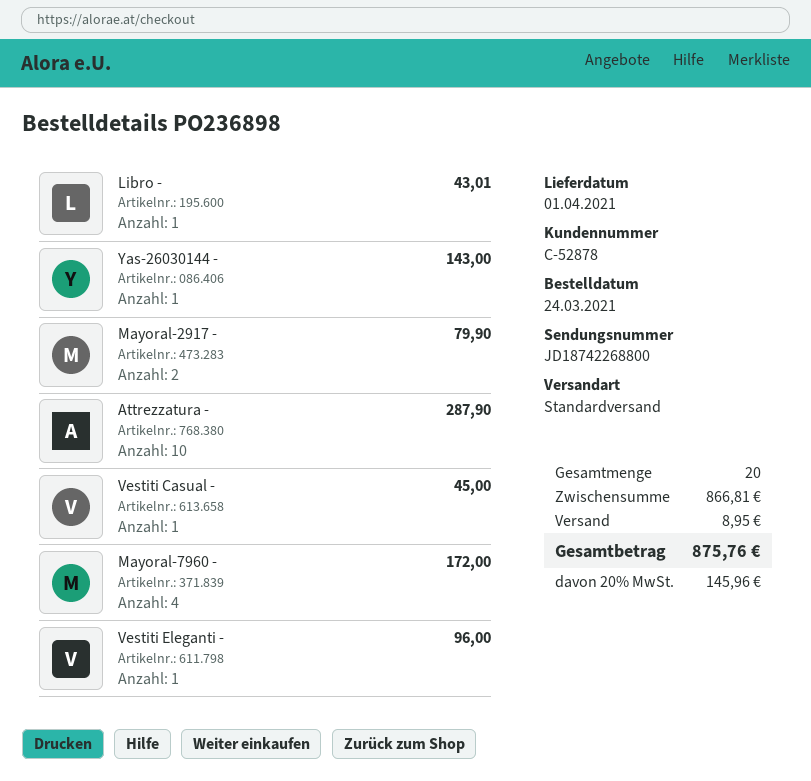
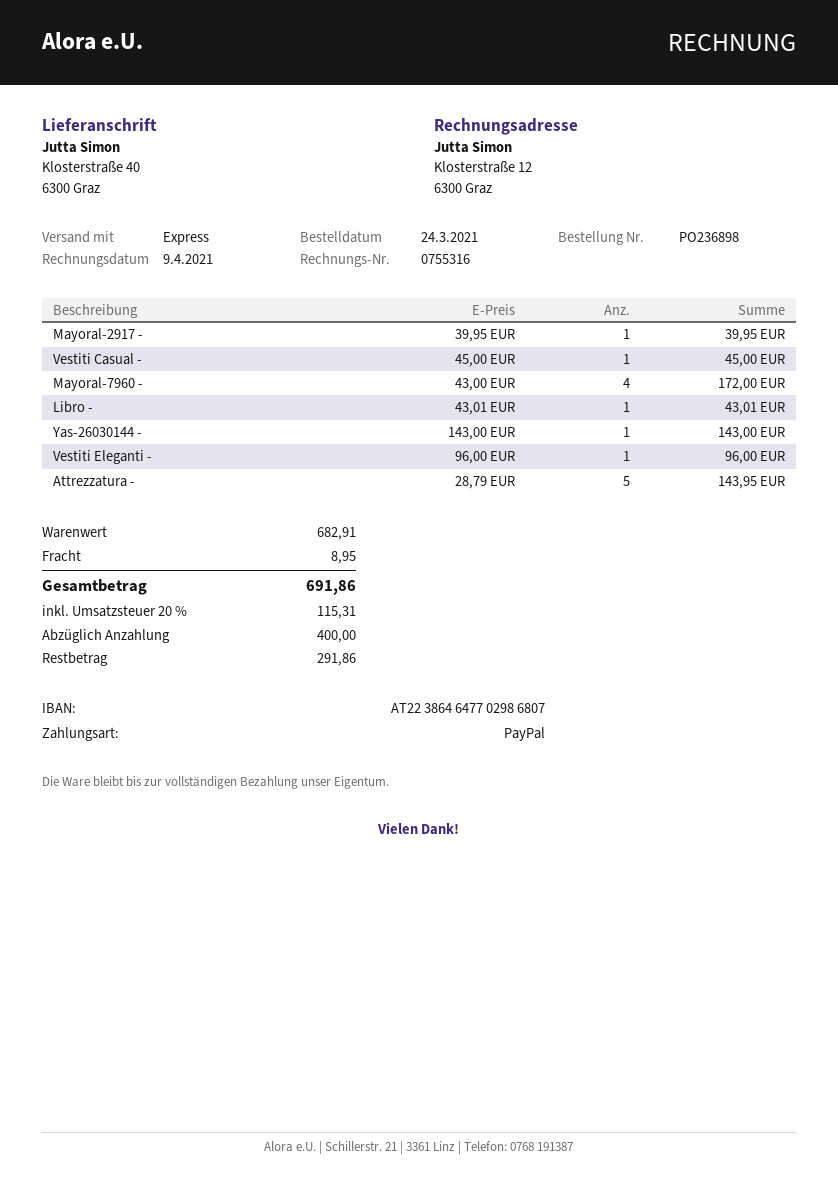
shipping method: standard -> express
Mayoral-2917 -: 2 for 79.90 -> 1 for 39.95
Attrezzatura -: 10 for 287.90 -> 5 for 143.95
subtotal: 866.81 -> 682.91
tax: 20% = 145.96 -> 20% = 115.31
total: 875.76 -> 691.86

